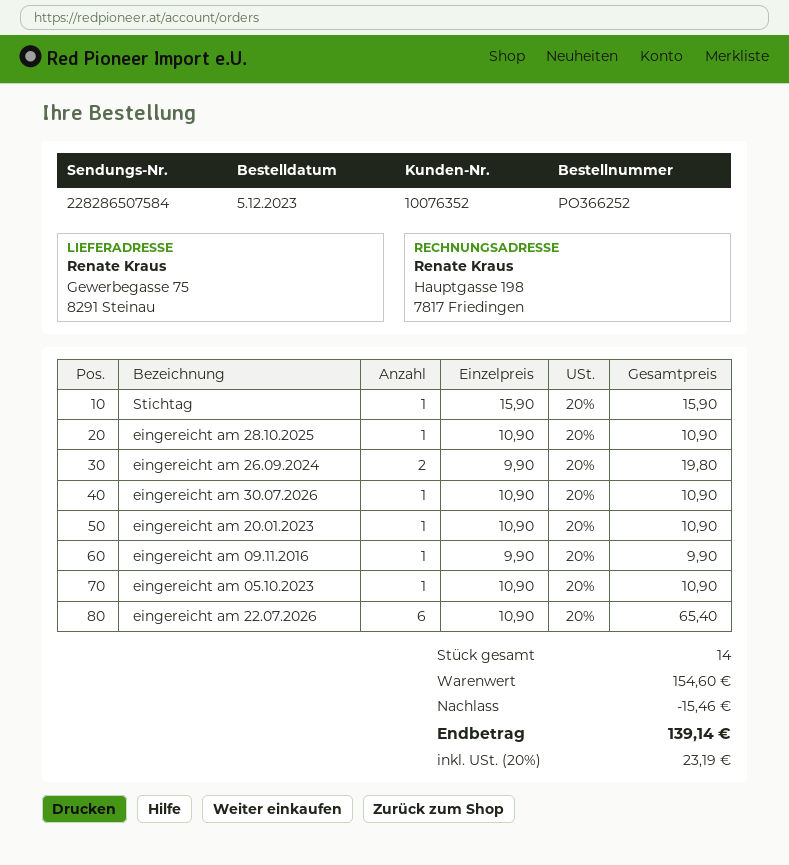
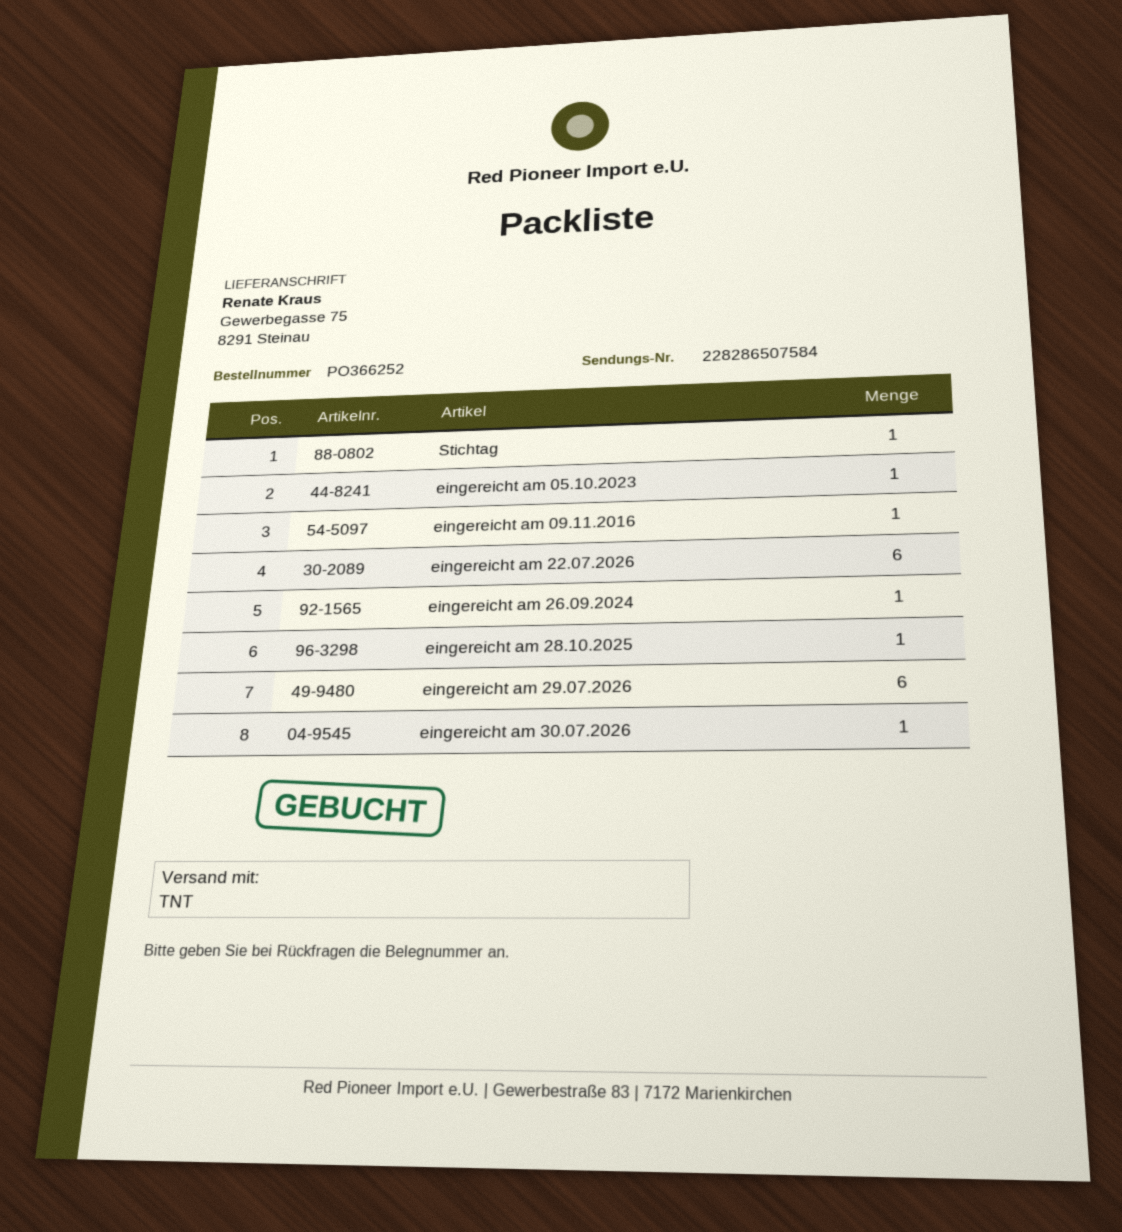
eingereicht am 26.09.2024: 2 -> 1
eingereicht am 20.01.2023: 1 -> none
eingereicht am 29.07.2026: none -> 6

